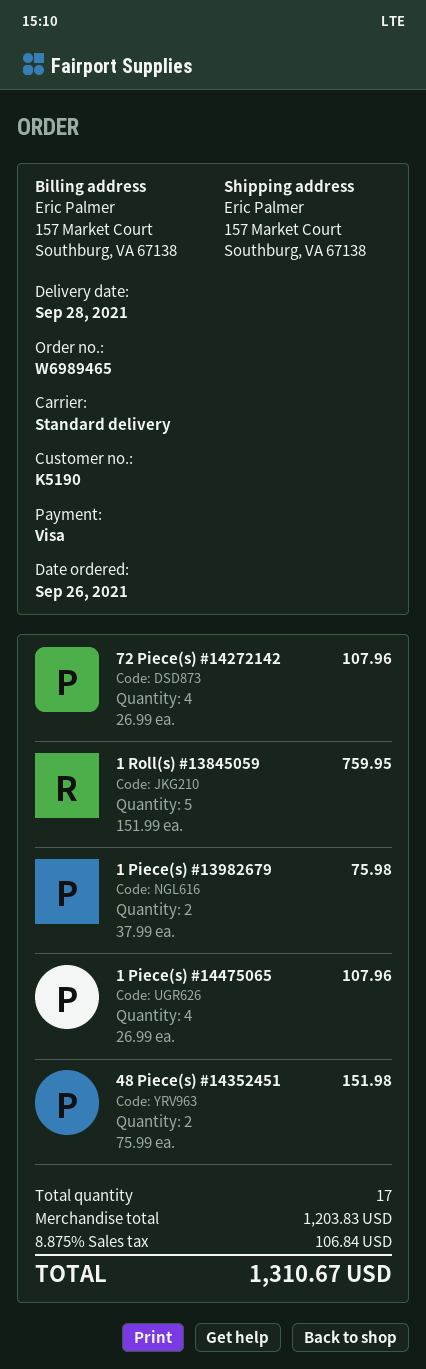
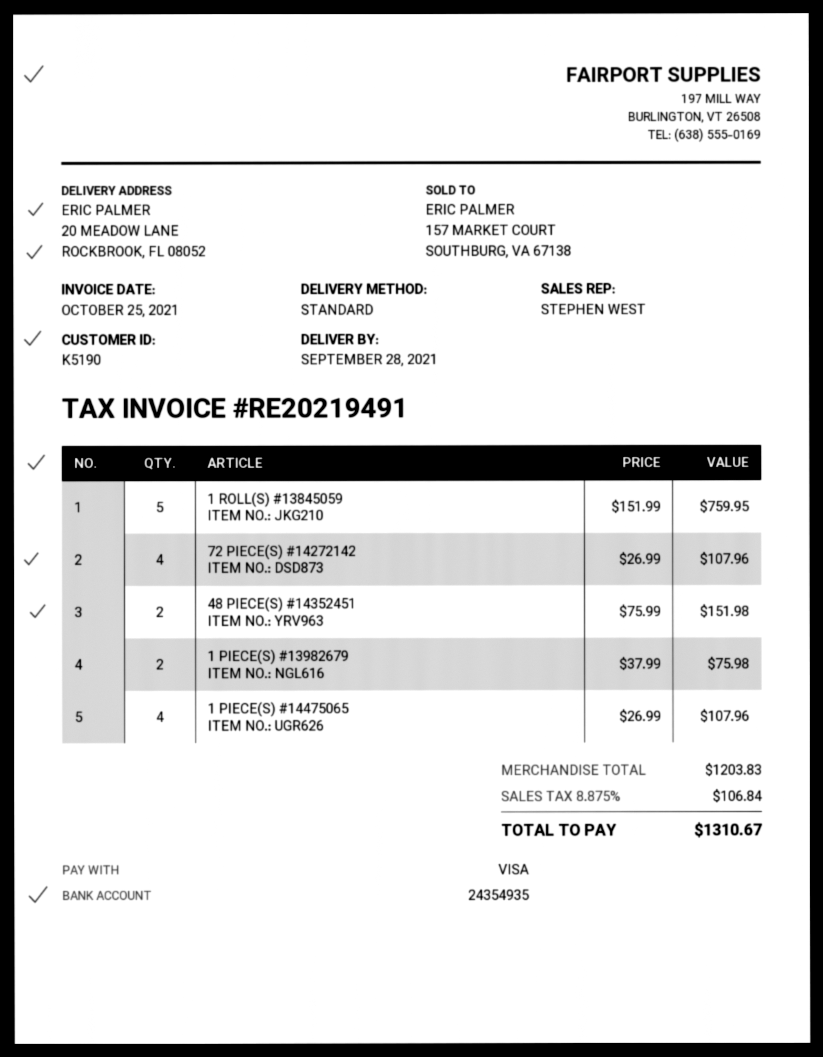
ship to: 157 Market Court, Southburg, VA 67138 -> 20 MEADOW LANE, ROCKBROOK, FL 08052

